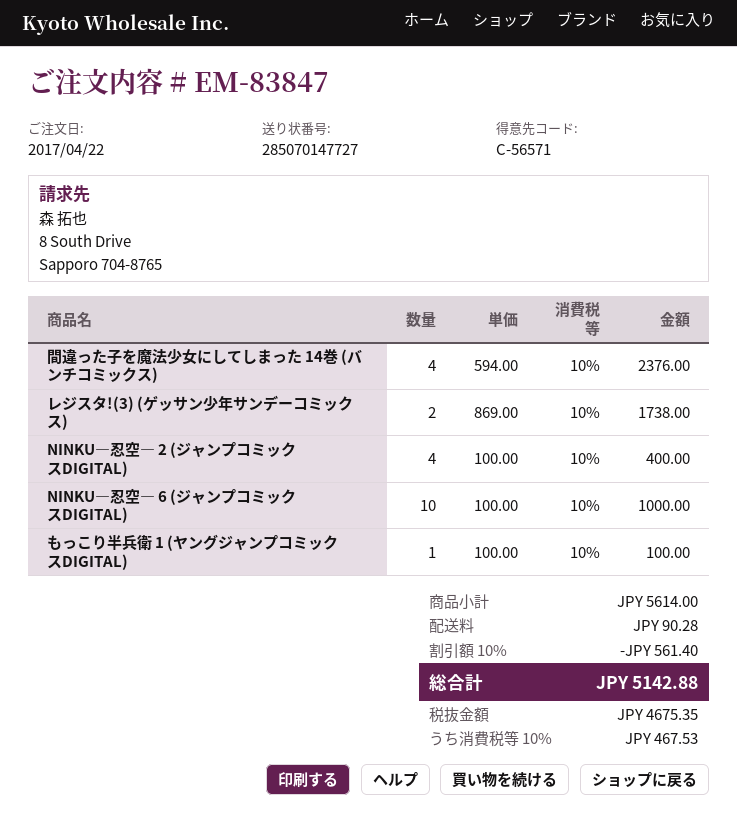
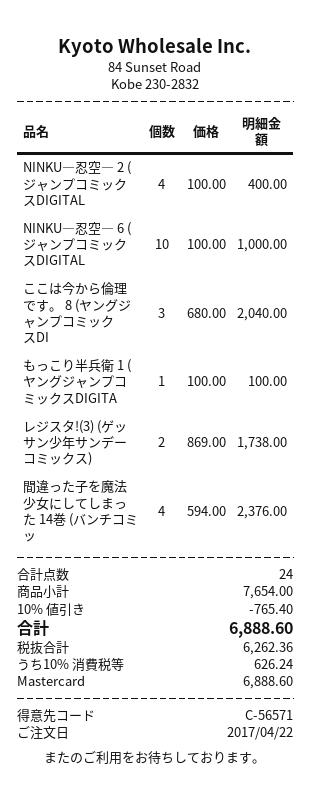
ここは今から倫理です。 8 (ヤングジャンプコミックスDI: none -> 3 x 680.00 = 2040.00
subtotal: 5614.00 -> 7654.00
discount: 10% = 561.40 -> 10% = 765.40
shipping: 90.28 -> none
net: 4675.35 -> 6262.36
tax: 10% = 467.53 -> 10% = 626.24
total: 5142.88 -> 6888.60

